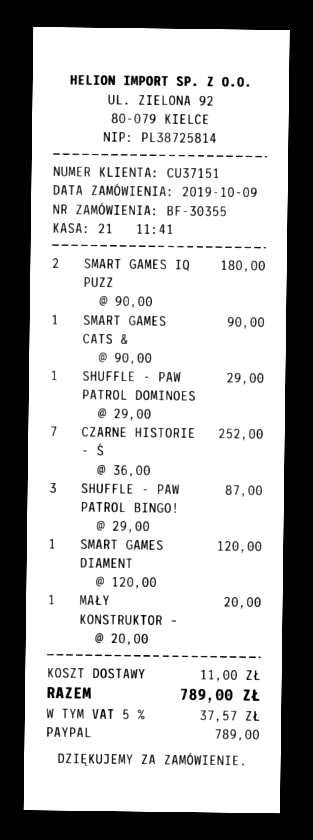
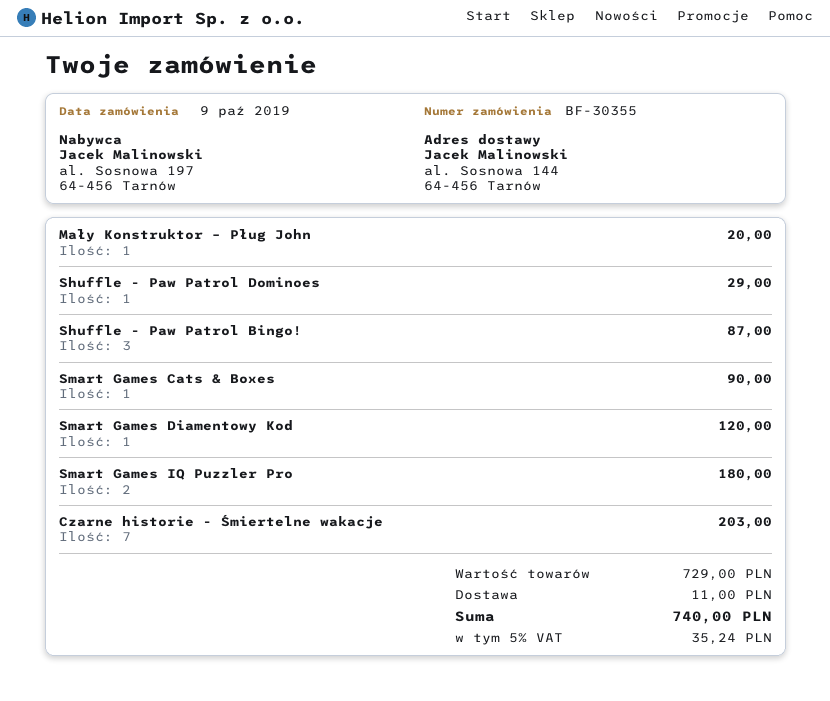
CZARNE HISTORIE - Ś: 7 for 252.00 -> 7 for 203.00
tax: 5% = 37.57 -> 5% = 35.24
total: 789.00 -> 740.00

